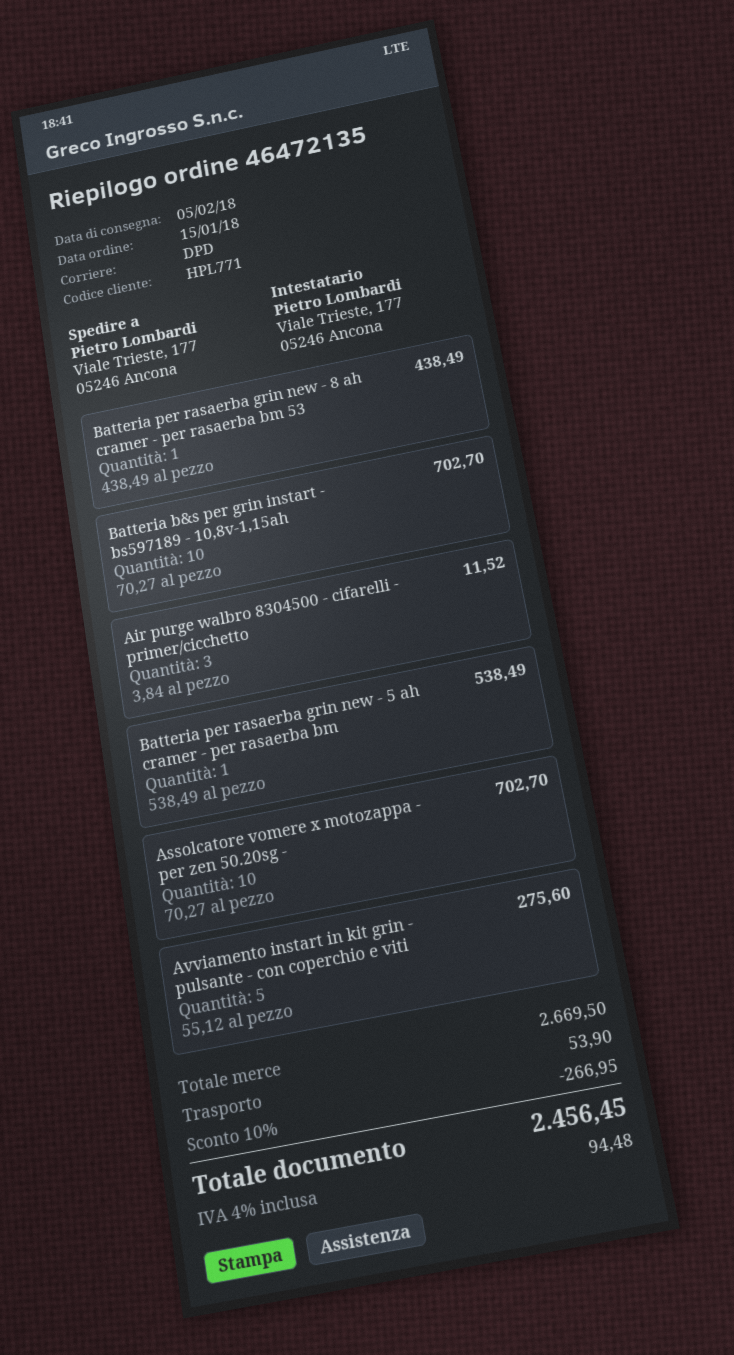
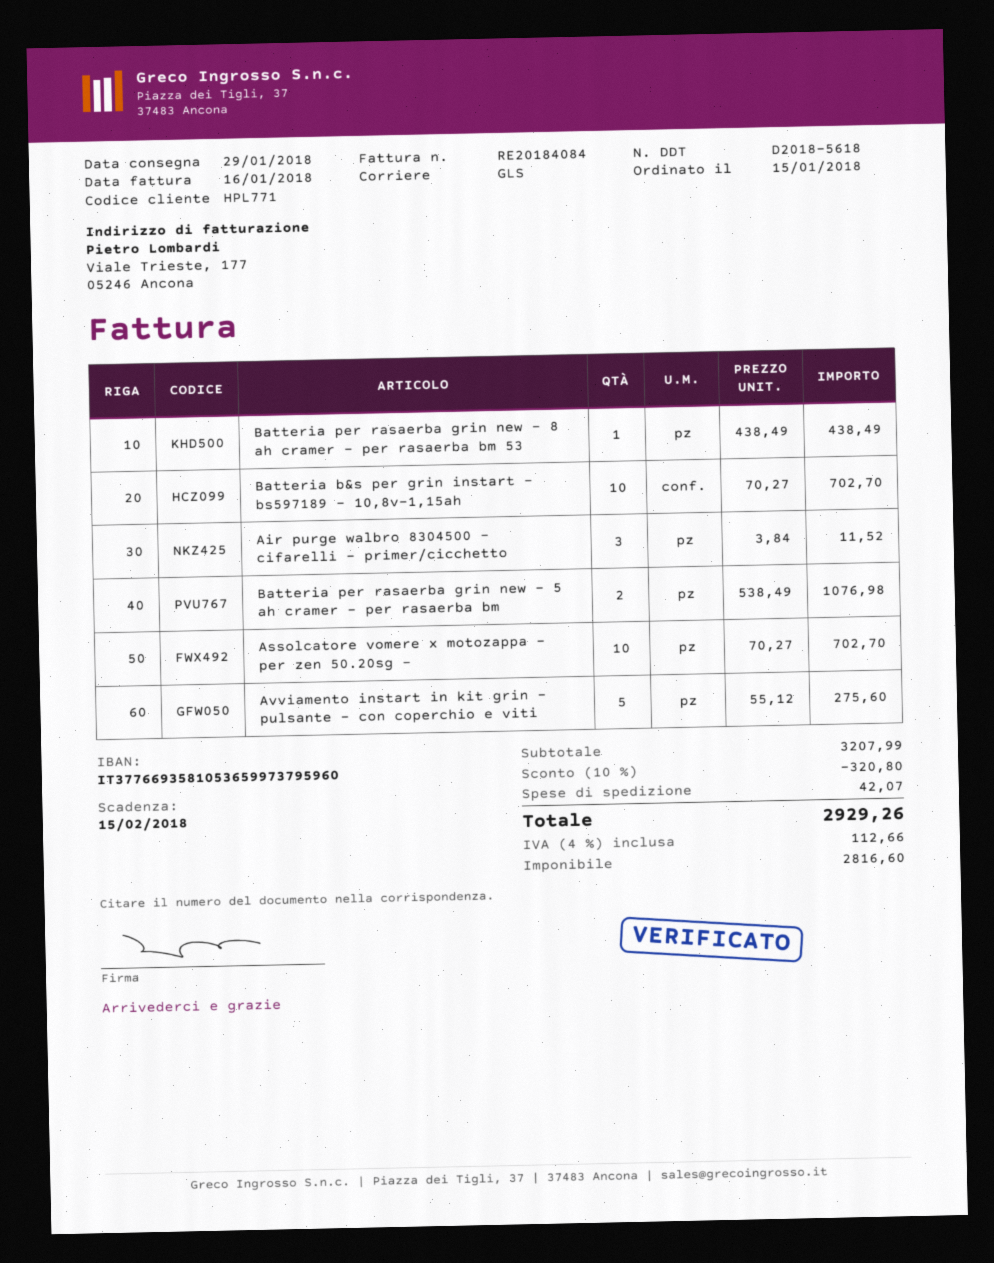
delivery date: 2018-02-05 -> 2018-01-29
shipping method: DPD -> GLS
Batteria per rasaerba grin new - 5 ah cramer - per rasaerba bm: 1 x 538.49 = 538.49 -> 2 x 538.49 = 1076.98
subtotal: 2669.50 -> 3207.99
discount: 10% = 266.95 -> 10% = 320.80
shipping: 53.90 -> 42.07
tax: 4% = 94.48 -> 4% = 112.66
total: 2456.45 -> 2929.26

